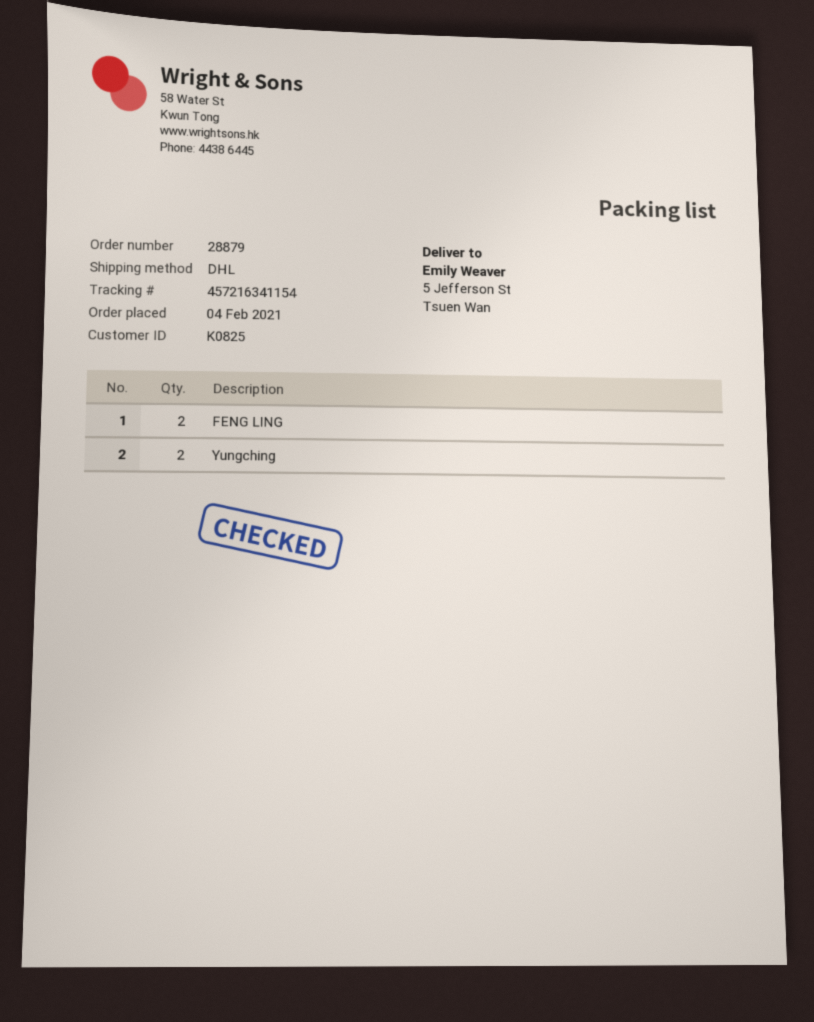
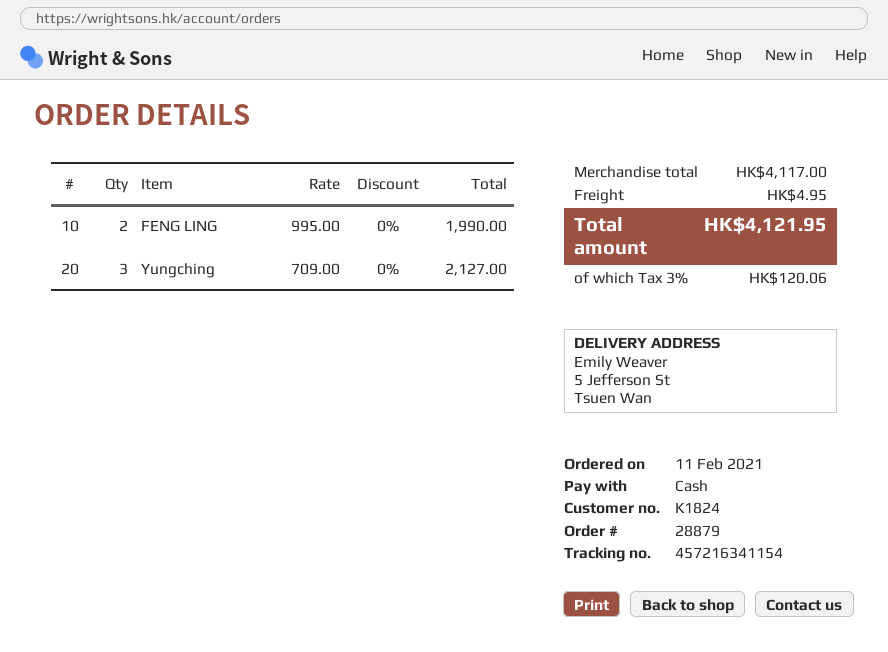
order date: 2021-02-04 -> 2021-02-11
customer number: K0825 -> K1824
Yungching: 2 -> 3

